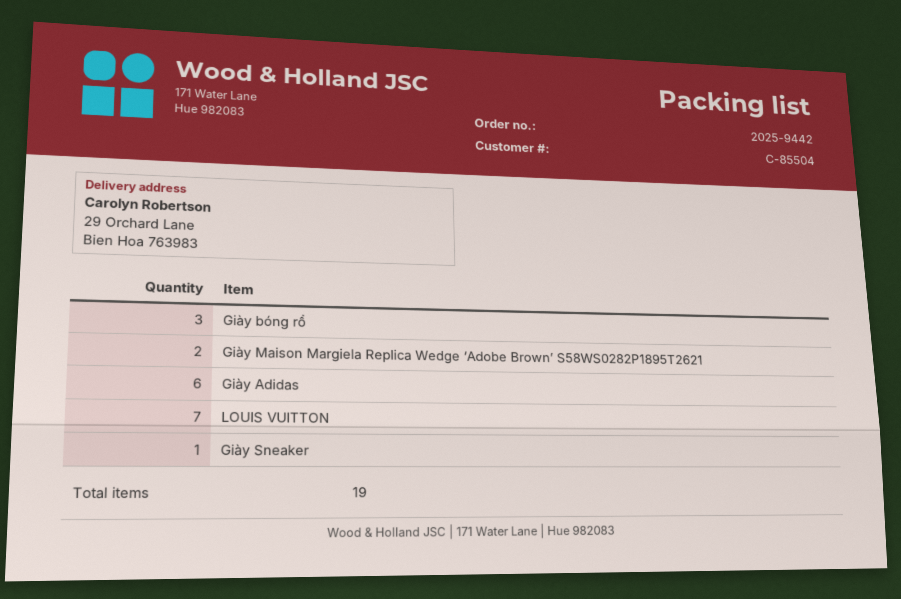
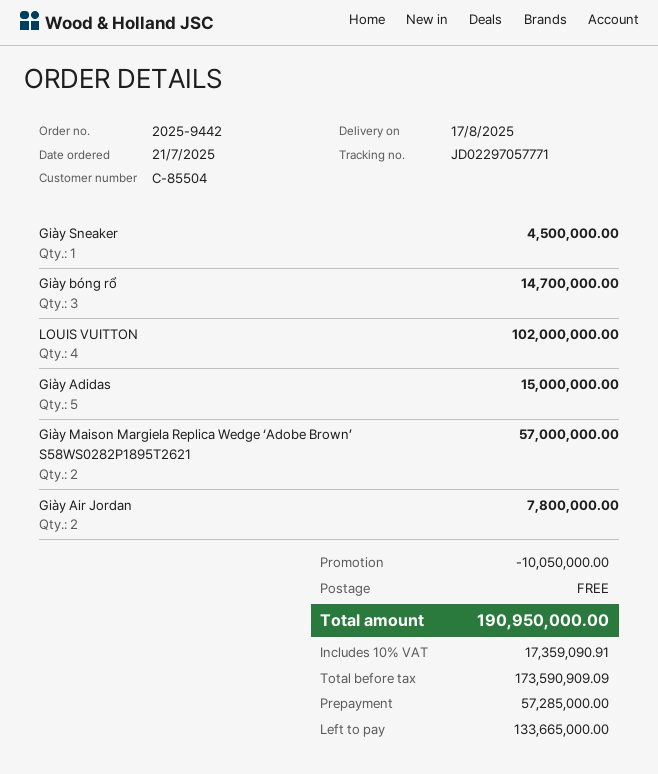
Giày Adidas: 6 -> 5
LOUIS VUITTON: 7 -> 4
Giày Air Jordan: none -> 2

